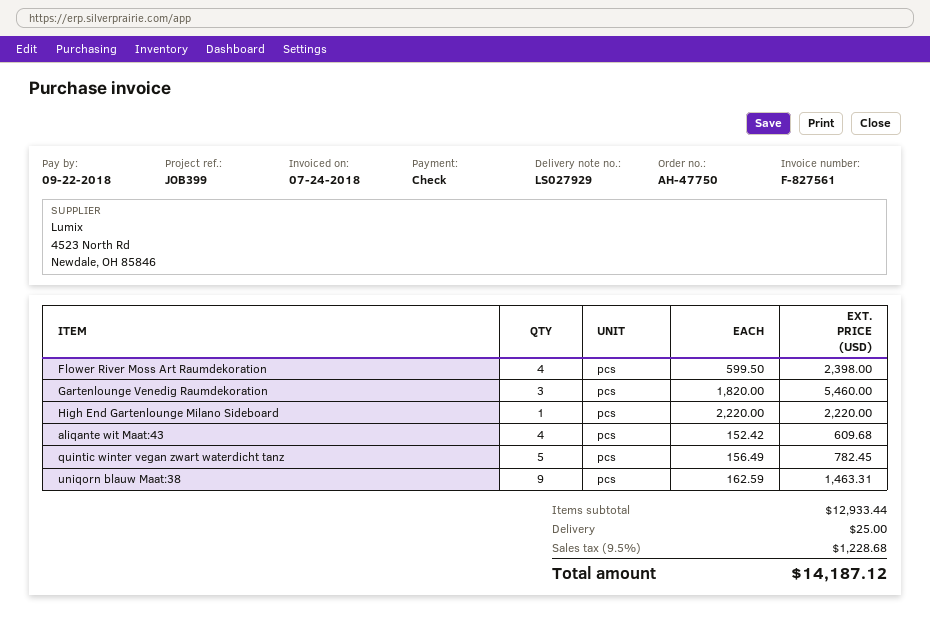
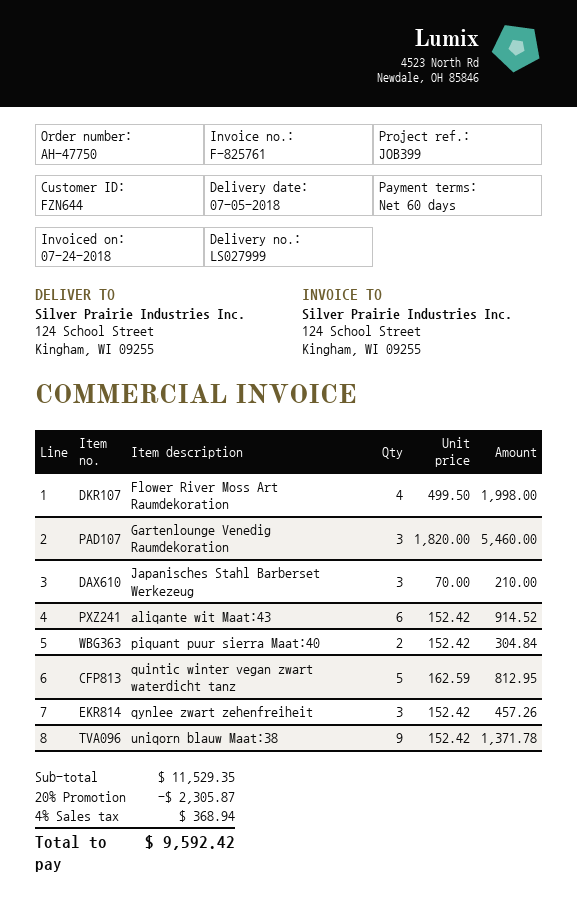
delivery note number: LS027929 -> LS027999
invoice number: F-827561 -> F-825761
Flower River Moss Art Raumdekoration: 4 x 599.50 = 2398.00 -> 4 x 499.50 = 1998.00
High End Gartenlounge Milano Sideboard: 1 x 2220.00 = 2220.00 -> none
aliqante wit Maat:43: 4 x 152.42 = 609.68 -> 6 x 152.42 = 914.52
quintic winter vegan zwart waterdicht tanz: 5 x 156.49 = 782.45 -> 5 x 162.59 = 812.95
uniqorn blauw Maat:38: 9 x 162.59 = 1463.31 -> 9 x 152.42 = 1371.78
Japanisches Stahl Barberset Werkezeug: none -> 3 x 70.00 = 210.00
piquant puur sierra Maat:40: none -> 2 x 152.42 = 304.84
qynlee zwart zehenfreiheit: none -> 3 x 152.42 = 457.26
subtotal: 12933.44 -> 11529.35
discount: none -> 20% = 2305.87
shipping: 25.00 -> none
tax: 9.5% = 1228.68 -> 4% = 368.94
total: 14187.12 -> 9592.42

